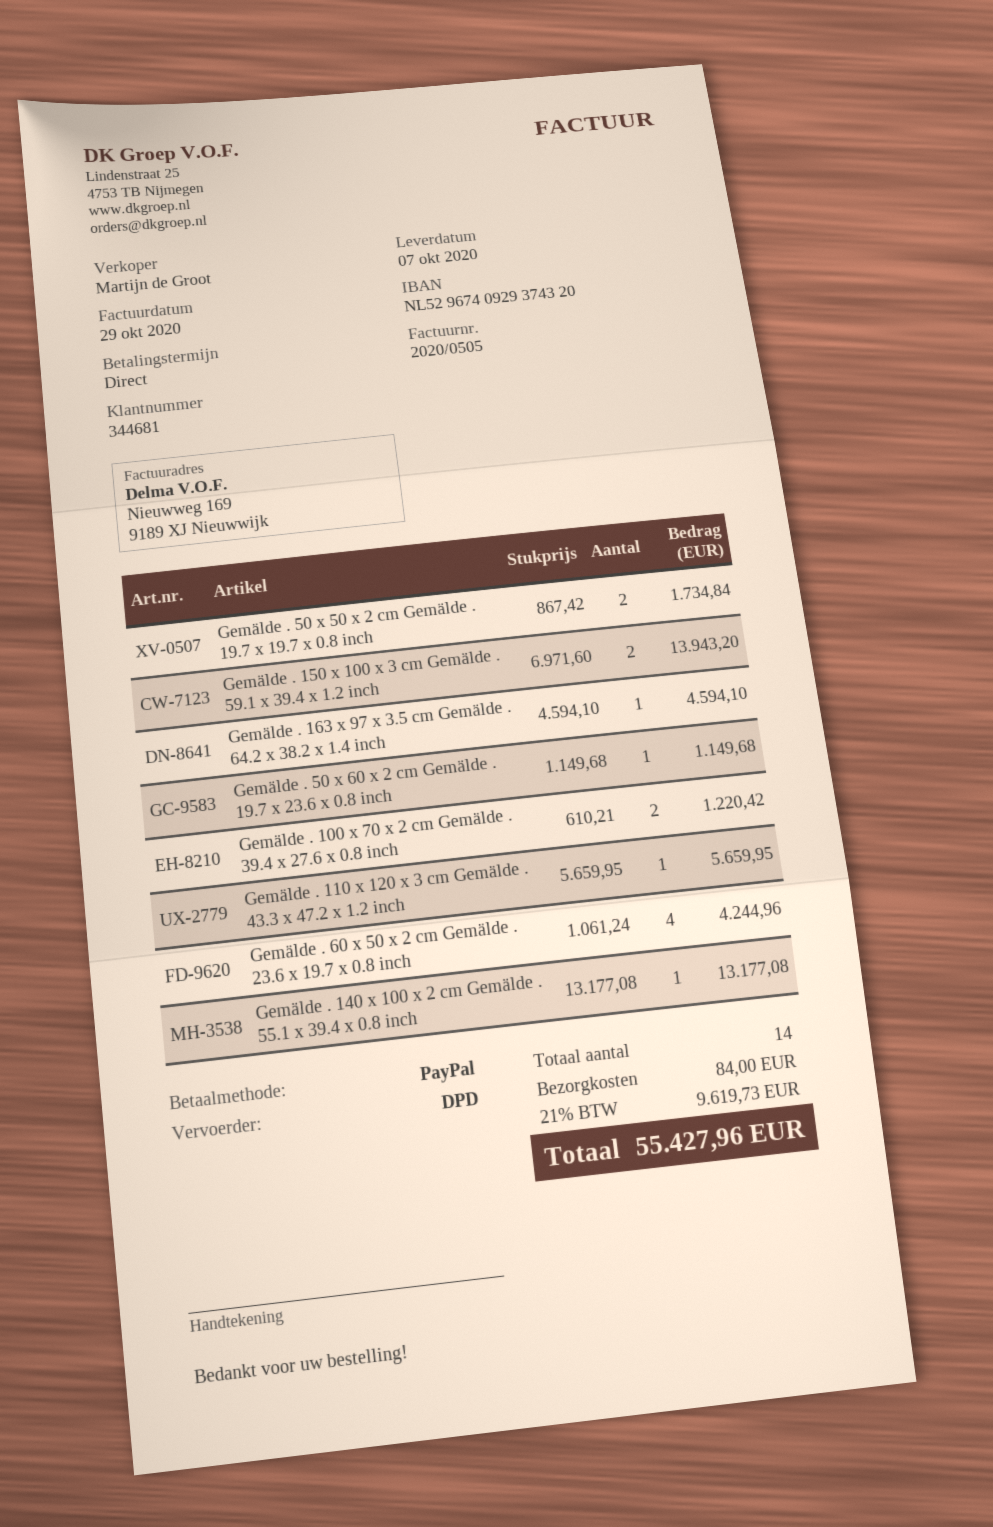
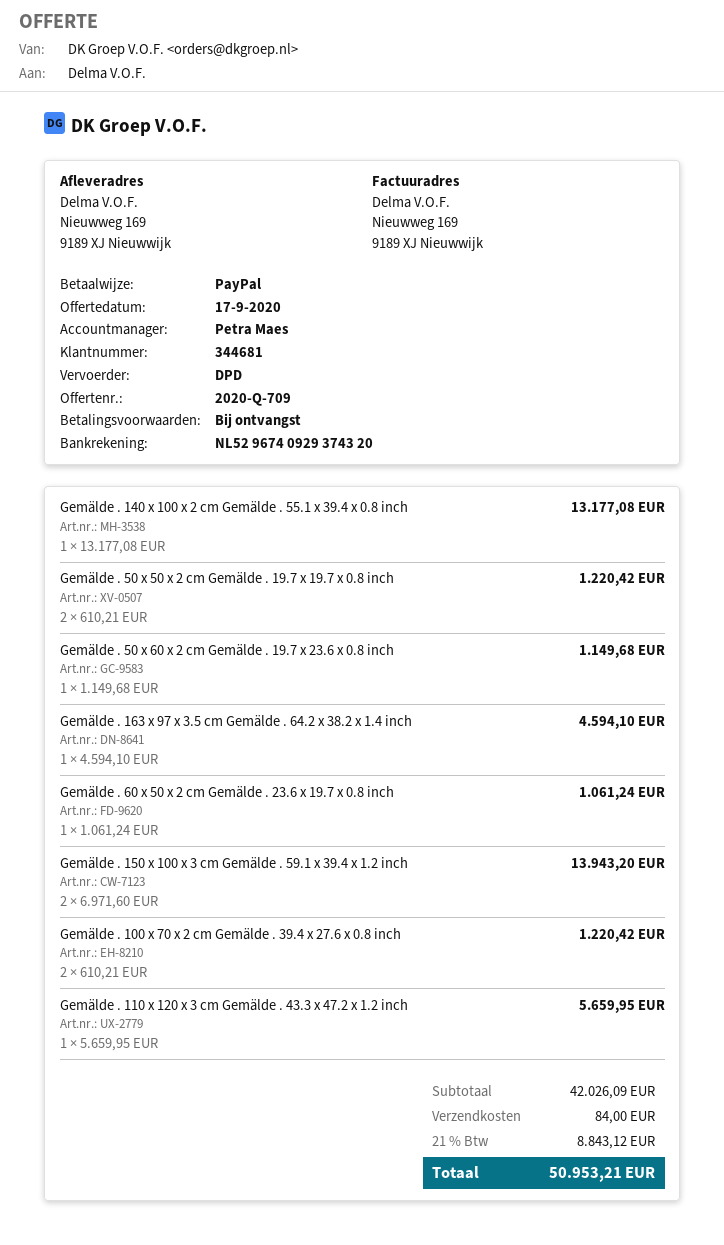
sales rep: Martijn de Groot -> Petra Maes
Gemälde . 50 x 50 x 2 cm Gemälde . 19.7 x 19.7 x 0.8 inch: 2 x 867.42 = 1734.84 -> 2 x 610.21 = 1220.42
Gemälde . 60 x 50 x 2 cm Gemälde . 23.6 x 19.7 x 0.8 inch: 4 x 1061.24 = 4244.96 -> 1 x 1061.24 = 1061.24
tax: 21% = 9619.73 -> 21% = 8843.12
total: 55427.96 -> 50953.21

